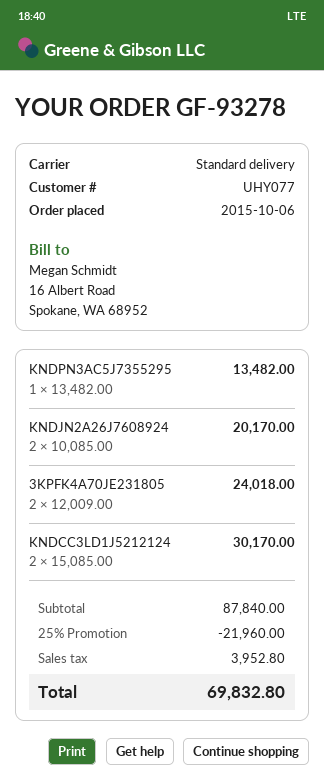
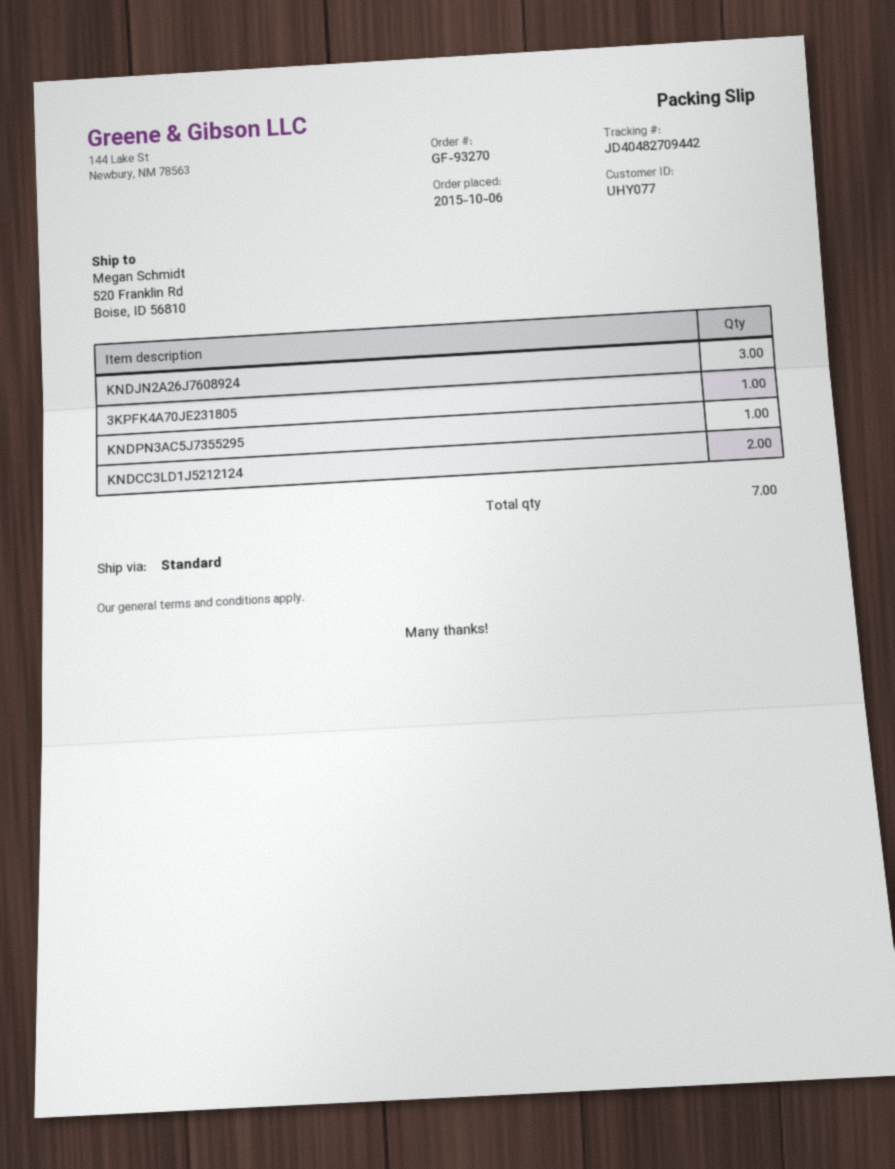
order number: GF-93278 -> GF-93270
KNDJN2A26J7608924: 2 -> 3
3KPFK4A70JE231805: 2 -> 1

